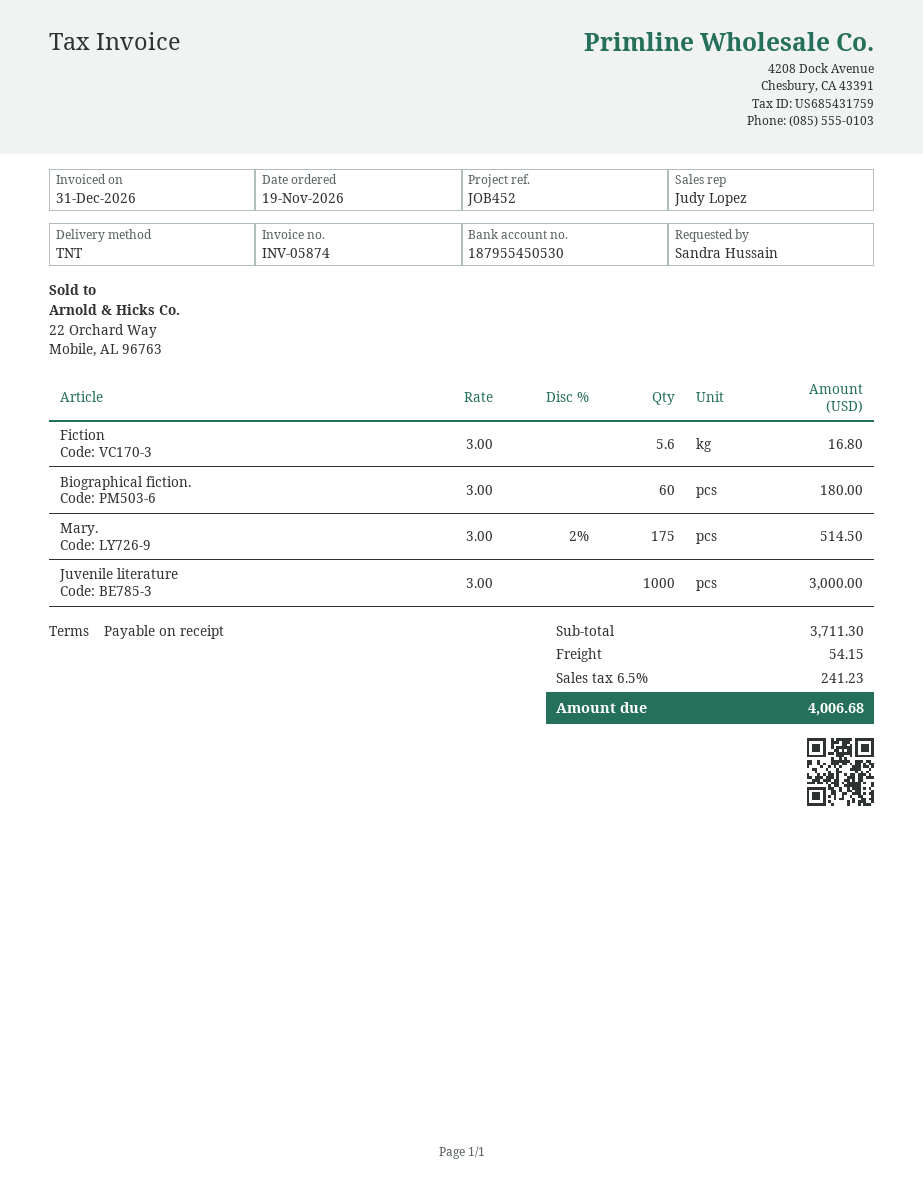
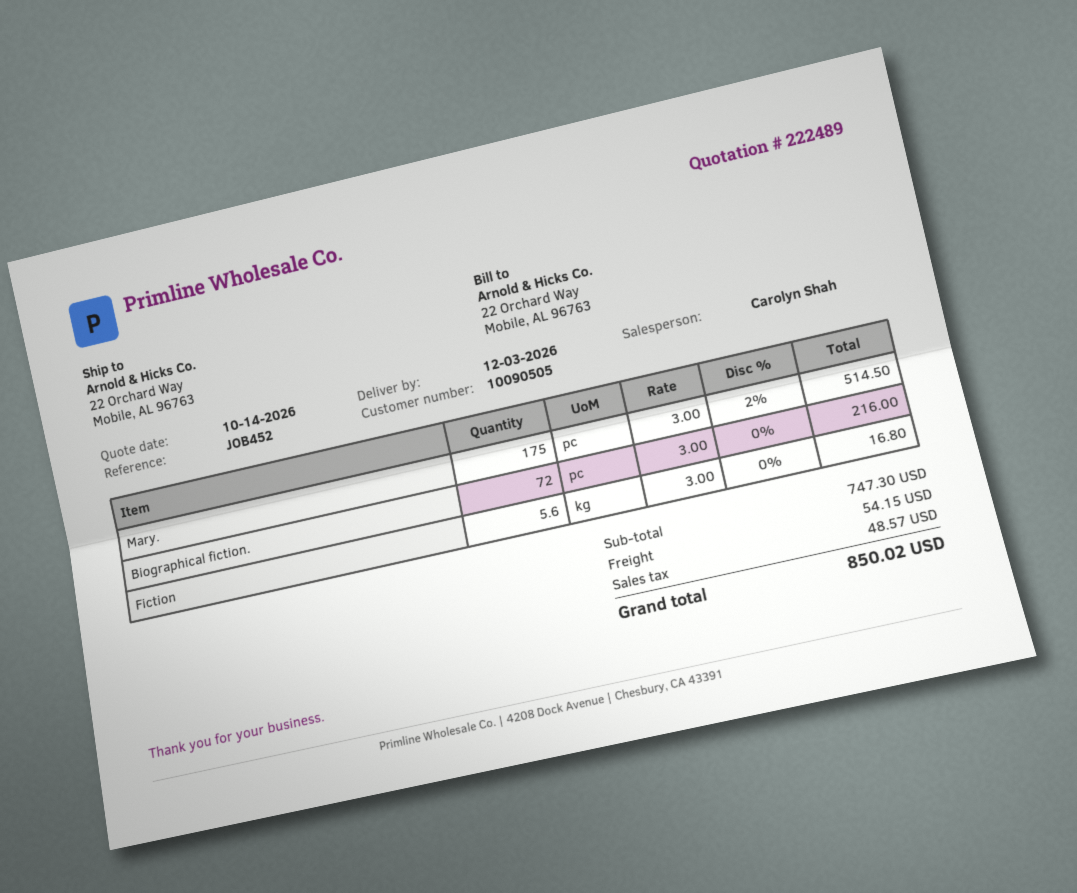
sales rep: Judy Lopez -> Carolyn Shah
Biographical fiction.: 60 x 3.00 = 180.00 -> 72 x 3.00 = 216.00
Juvenile literature: 1000 x 3.00 = 3000.00 -> none
subtotal: 3711.30 -> 747.30
tax: 241.23 -> 48.57
total: 4006.68 -> 850.02

